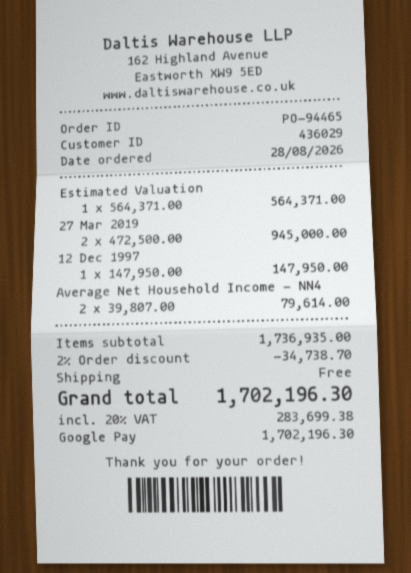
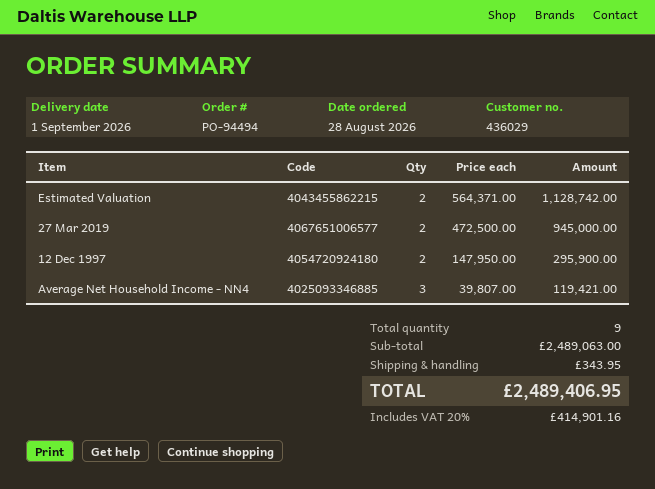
order number: PO-94465 -> PO-94494
Estimated Valuation: 1 x 564371.00 = 564371.00 -> 2 x 564371.00 = 1128742.00
12 Dec 1997: 1 x 147950.00 = 147950.00 -> 2 x 147950.00 = 295900.00
Average Net Household Income - NN4: 2 x 39807.00 = 79614.00 -> 3 x 39807.00 = 119421.00
subtotal: 1736935.00 -> 2489063.00
discount: 2% = 34738.70 -> none
shipping: 0.00 -> 343.95
tax: 20% = 283699.38 -> 20% = 414901.16
total: 1702196.30 -> 2489406.95

